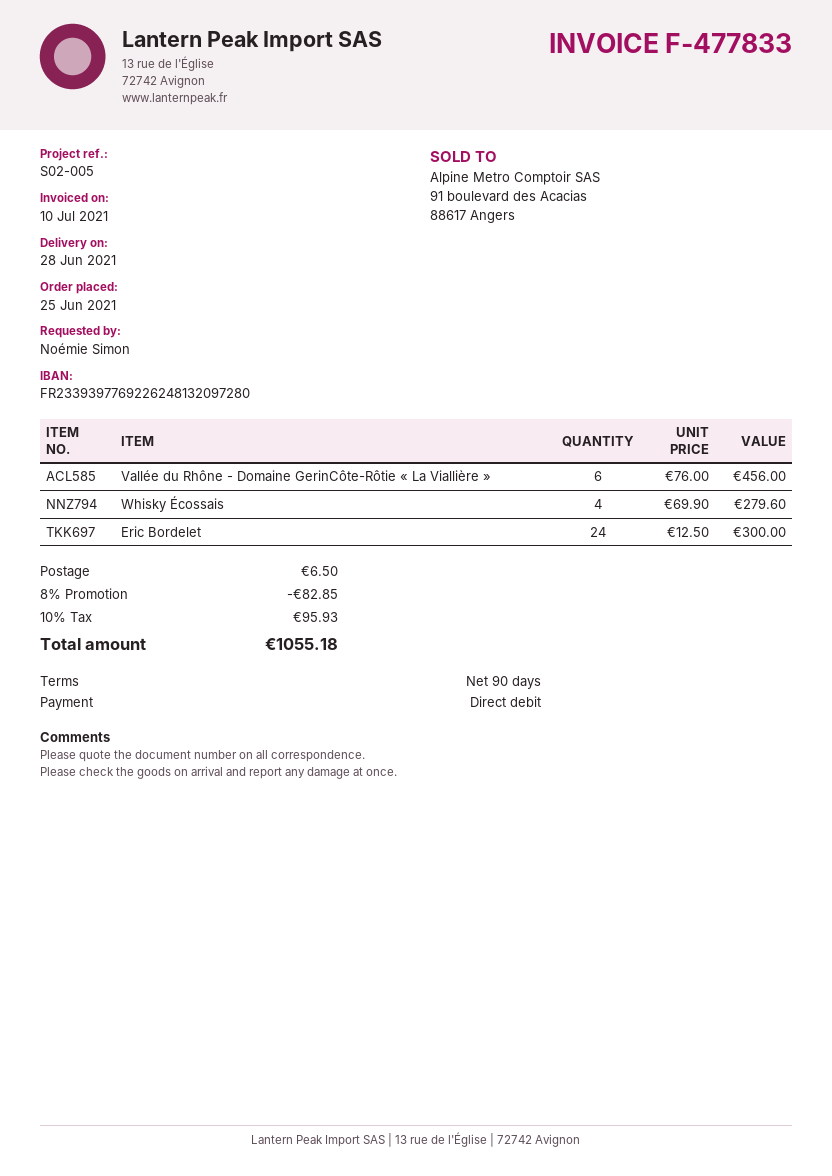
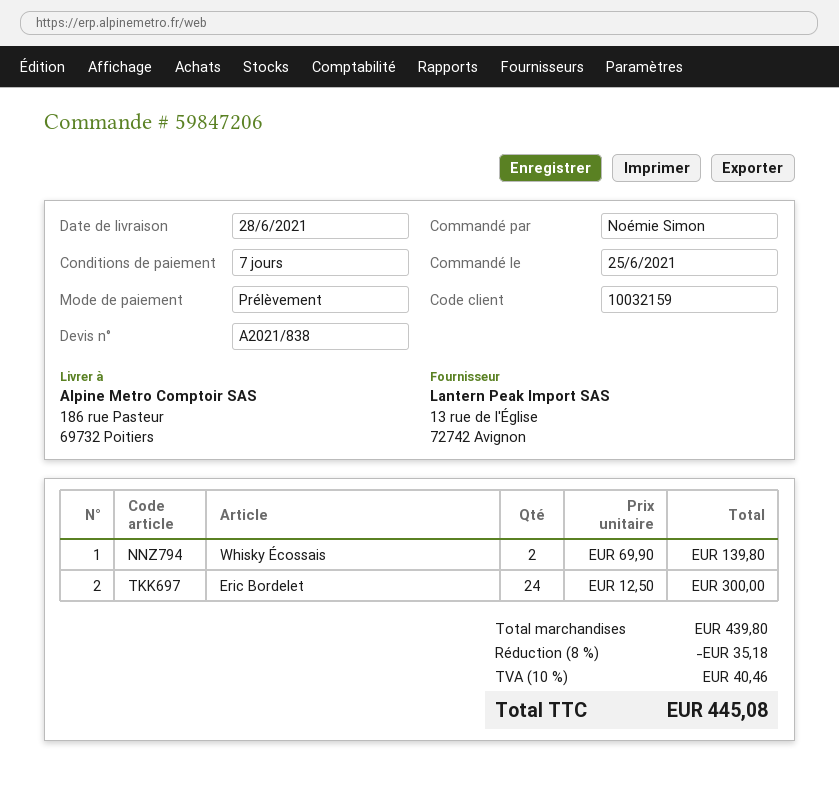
payment terms: 90 days -> 7 days
Vallée du Rhône - Domaine GerinCôte-Rôtie « La Viallière »: 6 x 76.00 = 456.00 -> none
Whisky Écossais: 4 x 69.90 = 279.60 -> 2 x 69.90 = 139.80
discount: 8% = 82.85 -> 8% = 35.18
shipping: 6.50 -> none
tax: 10% = 95.93 -> 10% = 40.46
total: 1055.18 -> 445.08

